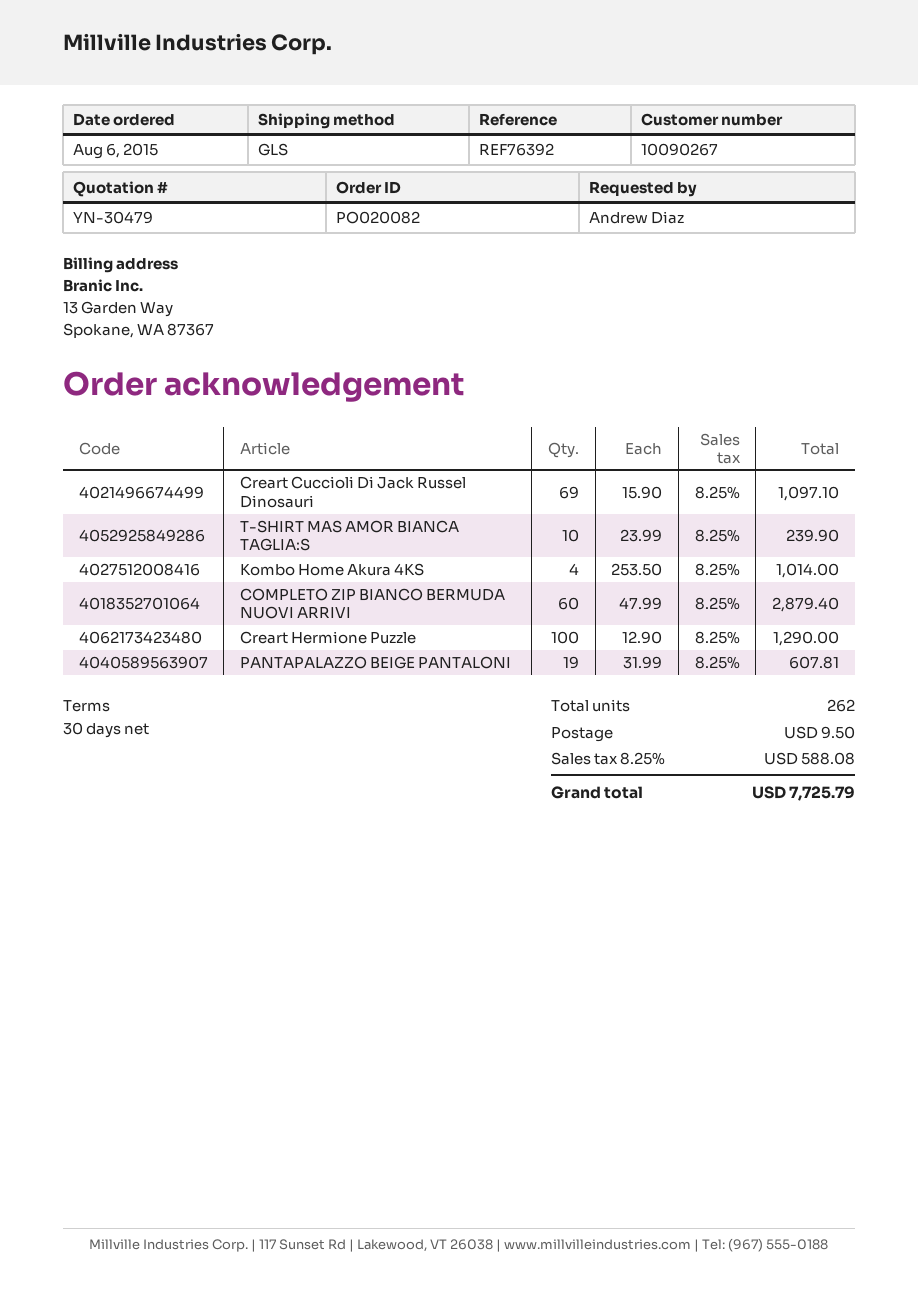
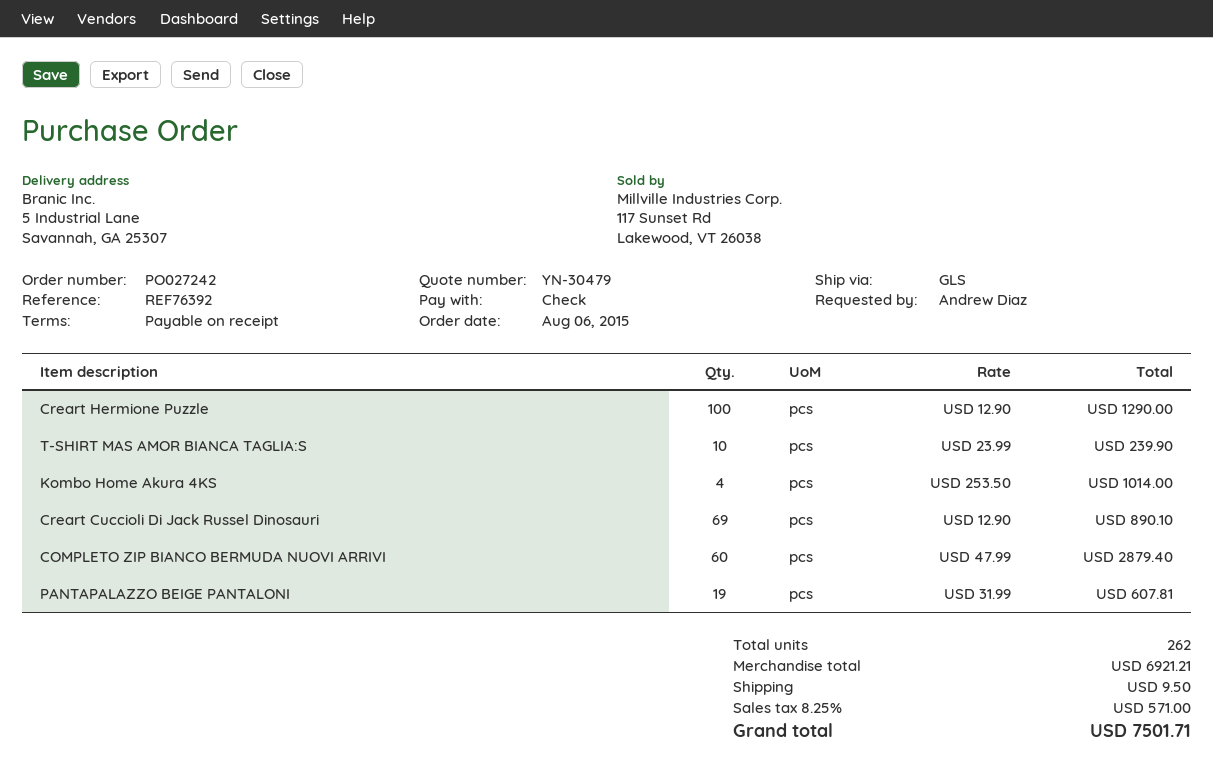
order number: PO020082 -> PO027242
payment terms: 30 days -> on receipt
Creart Cuccioli Di Jack Russel Dinosauri: 69 x 15.90 = 1097.10 -> 69 x 12.90 = 890.10
tax: 8.25% = 588.08 -> 8.25% = 571.00
total: 7725.79 -> 7501.71

